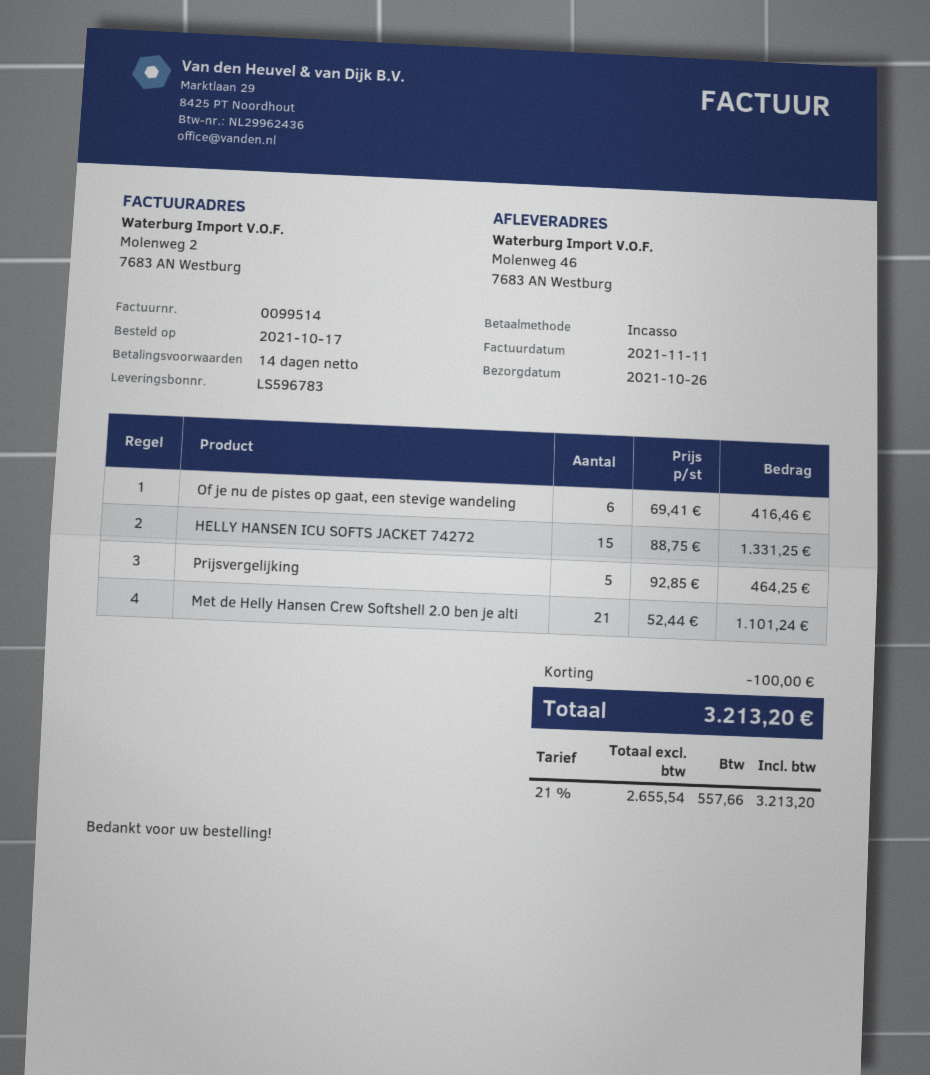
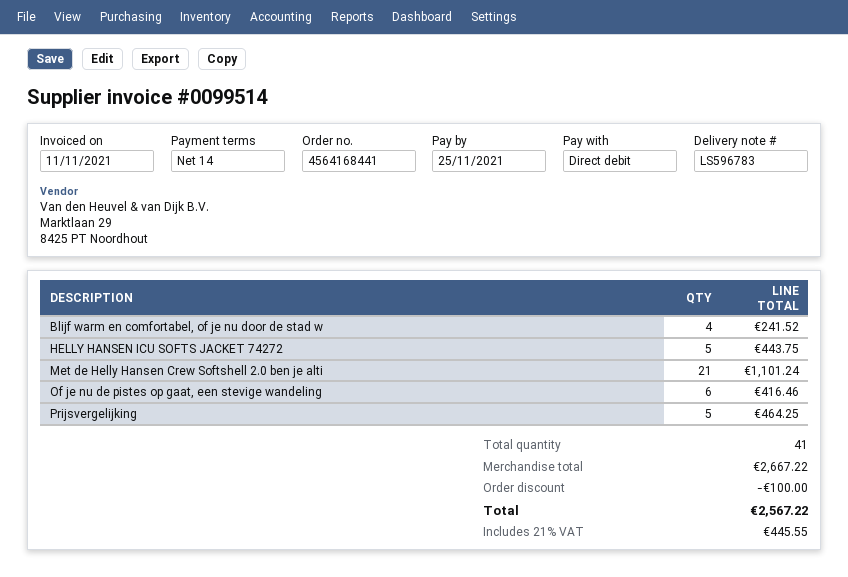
HELLY HANSEN ICU SOFTS JACKET 74272: 15 for 1331.25 -> 5 for 443.75
Blijf warm en comfortabel, of je nu door de stad w: none -> 4 for 241.52
tax: 21% = 557.66 -> 21% = 445.55
total: 3213.20 -> 2567.22

